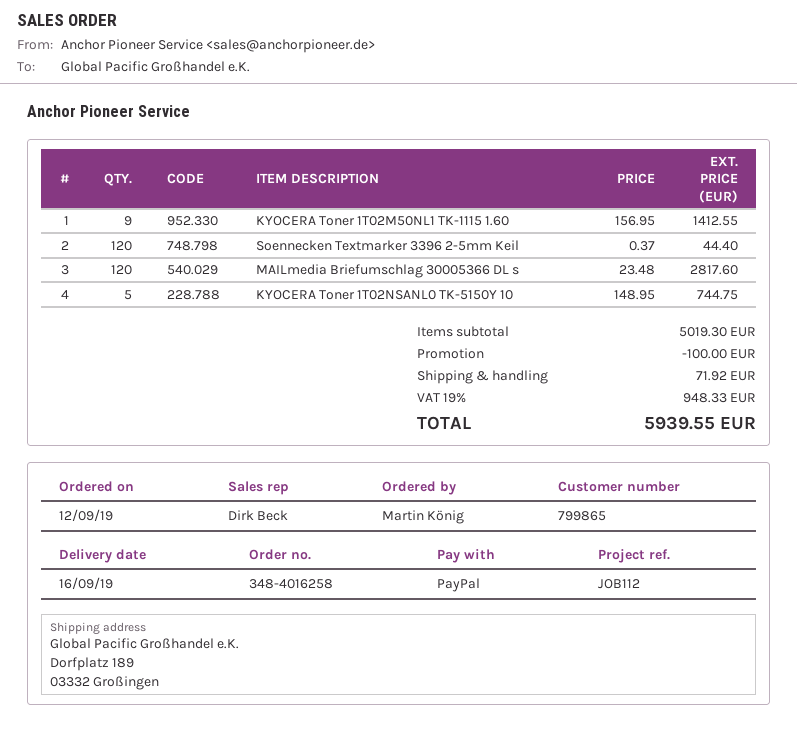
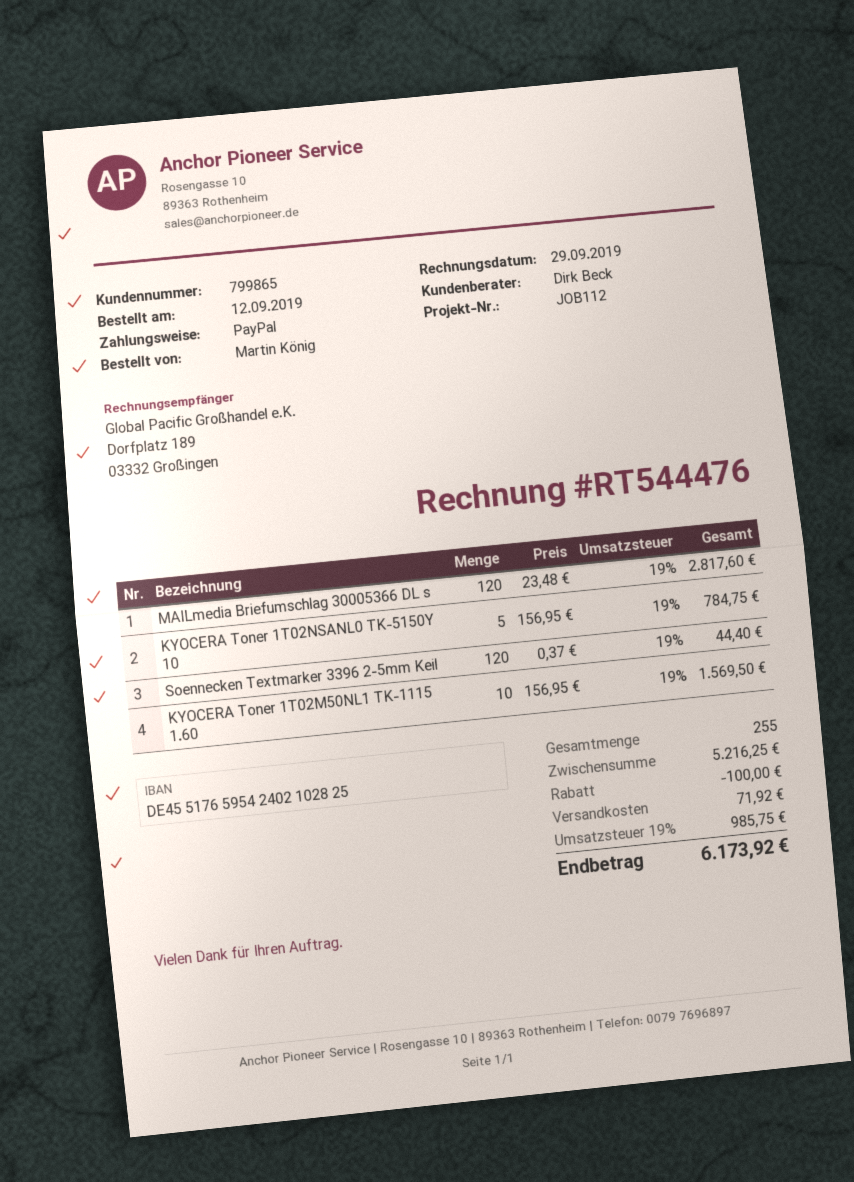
KYOCERA Toner 1T02M50NL1 TK-1115 1.60: 9 x 156.95 = 1412.55 -> 10 x 156.95 = 1569.50
KYOCERA Toner 1T02NSANL0 TK-5150Y 10: 5 x 148.95 = 744.75 -> 5 x 156.95 = 784.75
subtotal: 5019.30 -> 5216.25
tax: 19% = 948.33 -> 19% = 985.75
total: 5939.55 -> 6173.92

